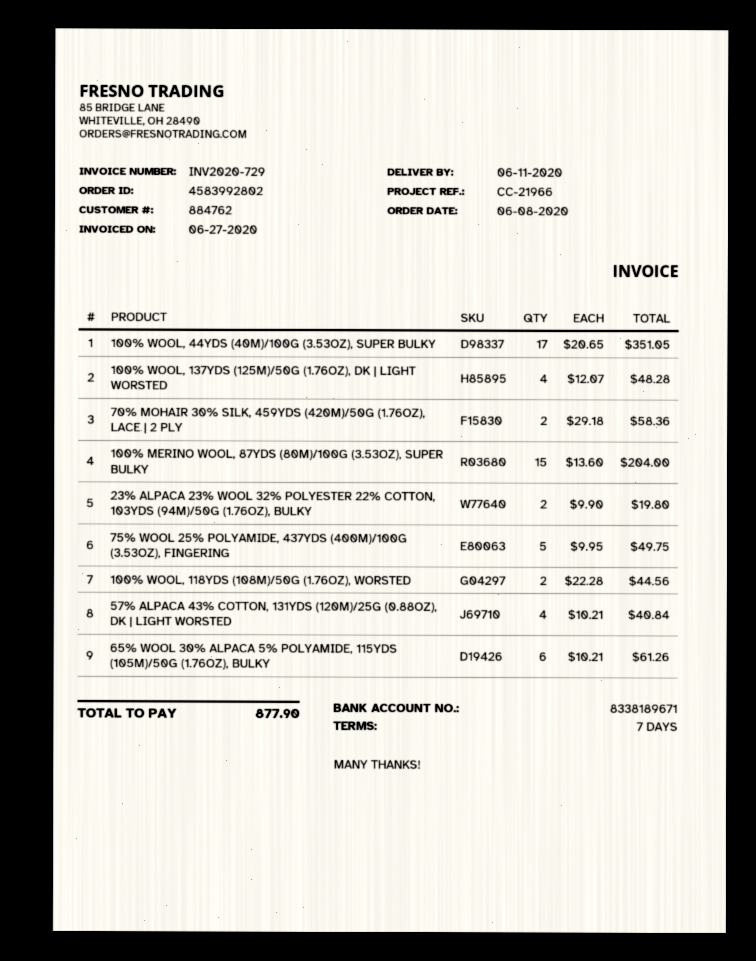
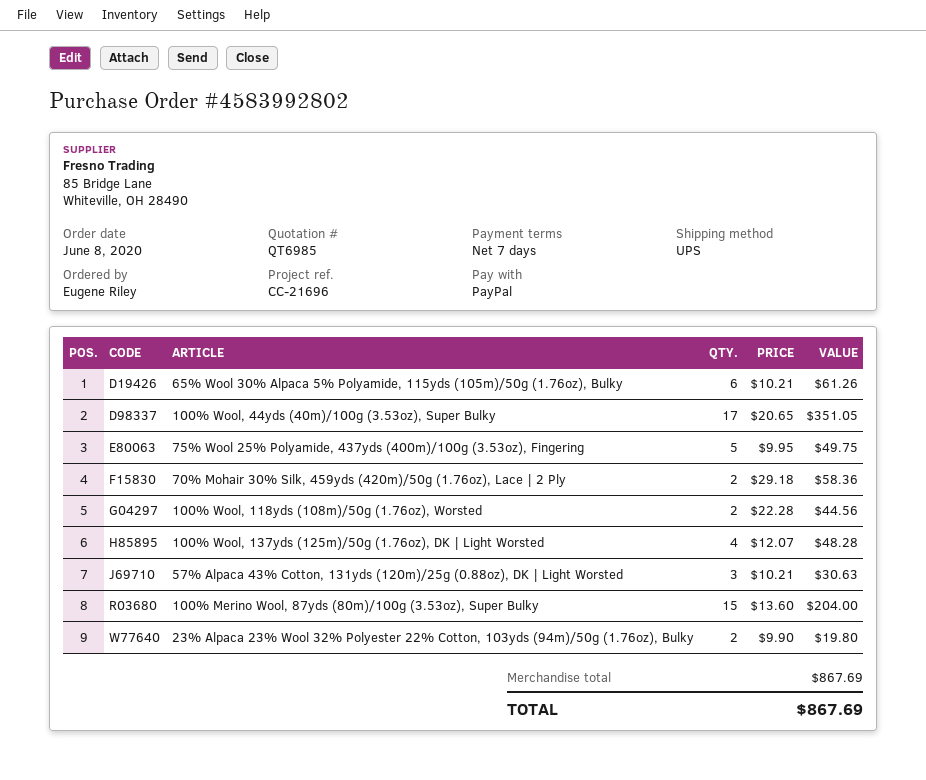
reference: CC-21966 -> CC-21696
57% ALPACA 43% COTTON, 131YDS (120M)/25G (0.88OZ), DK | LIGHT WORSTED: 4 x 10.21 = 40.84 -> 3 x 10.21 = 30.63
total: 877.90 -> 867.69

